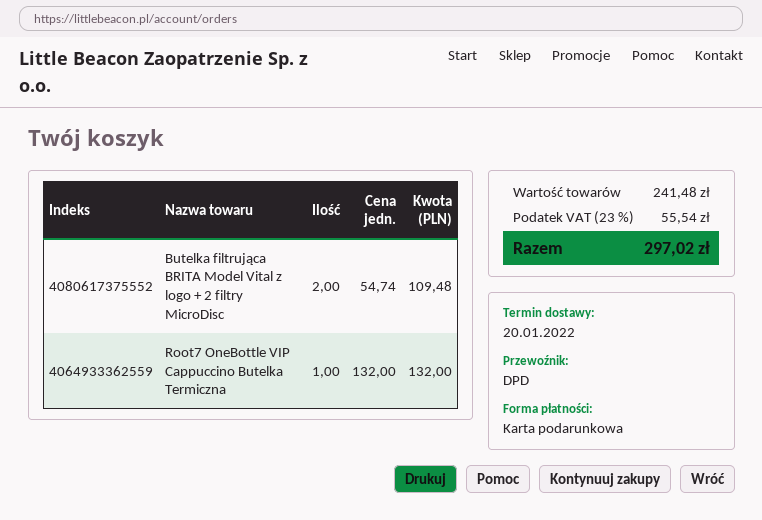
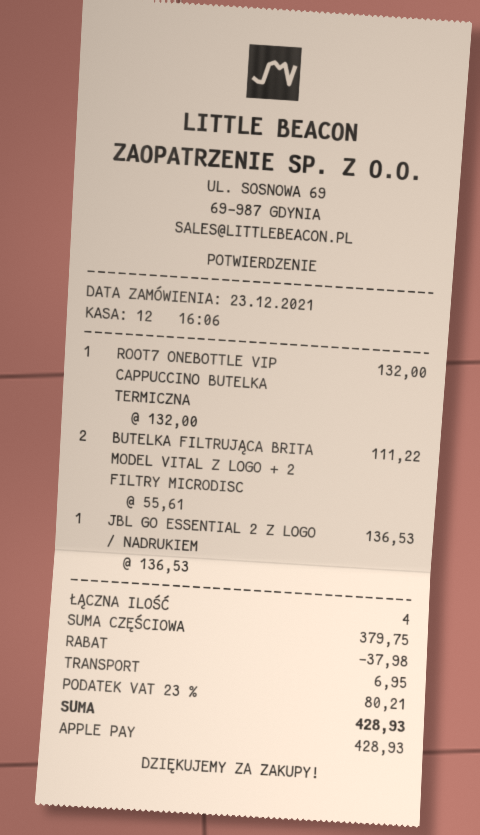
payment method: gift card -> Apple Pay
Butelka filtrująca BRITA Model Vital z logo + 2 filtry MicroDisc: 2 x 54.74 = 109.48 -> 2 x 55.61 = 111.22
JBL GO ESSENTIAL 2 Z LOGO / NADRUKIEM: none -> 1 x 136.53 = 136.53
subtotal: 241.48 -> 379.75
discount: none -> 37.98
shipping: none -> 6.95
tax: 23% = 55.54 -> 23% = 80.21
total: 297.02 -> 428.93

